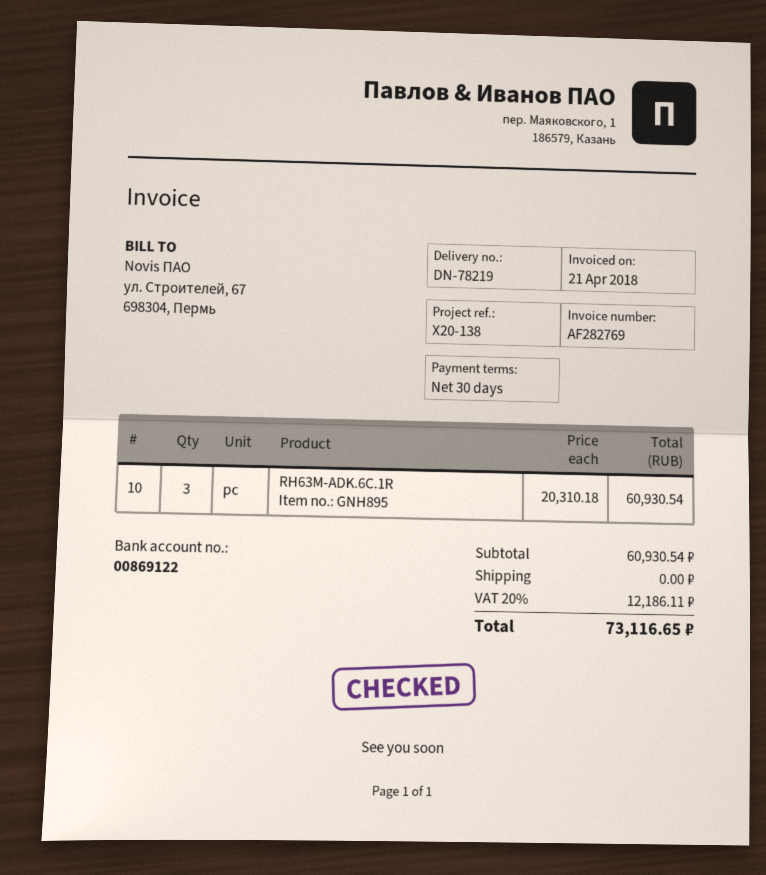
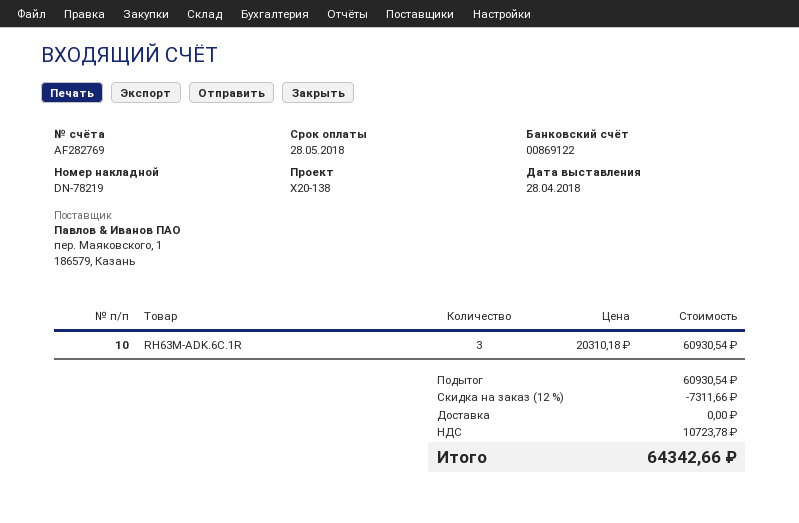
invoice date: 2018-04-21 -> 2018-04-28
discount: none -> 12% = 7311.66
tax: 12186.11 -> 10723.78
total: 73116.65 -> 64342.66

